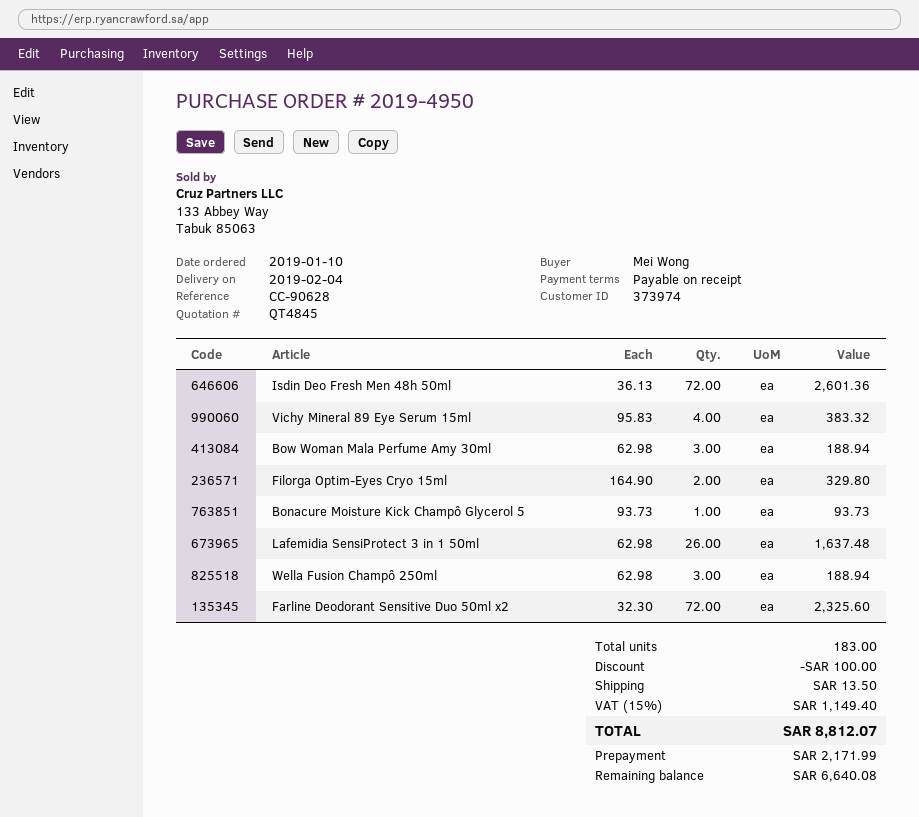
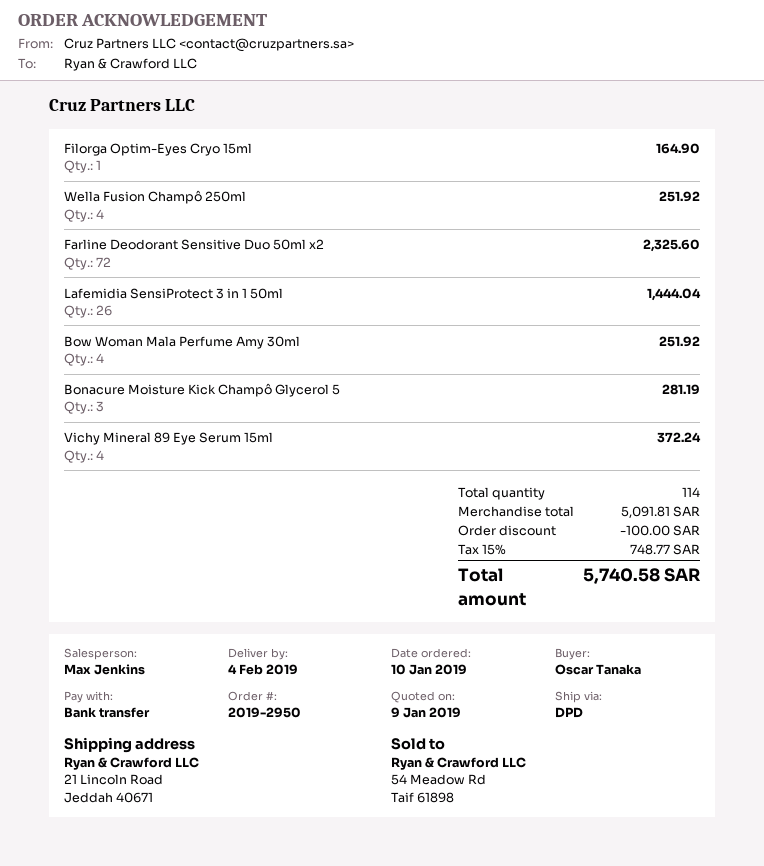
order number: 2019-4950 -> 2019-2950
ordered by: Mei Wong -> Oscar Tanaka
Isdin Deo Fresh Men 48h 50ml: 72 for 2601.36 -> none
Vichy Mineral 89 Eye Serum 15ml: 4 for 383.32 -> 4 for 372.24
Bow Woman Mala Perfume Amy 30ml: 3 for 188.94 -> 4 for 251.92
Filorga Optim-Eyes Cryo 15ml: 2 for 329.80 -> 1 for 164.90
Bonacure Moisture Kick Champô Glycerol 5: 1 for 93.73 -> 3 for 281.19
Lafemidia SensiProtect 3 in 1 50ml: 26 for 1637.48 -> 26 for 1444.04
Wella Fusion Champô 250ml: 3 for 188.94 -> 4 for 251.92
total quantity: 183 -> 114
shipping: 13.50 -> none
tax: 15% = 1149.40 -> 15% = 748.77
total: 8812.07 -> 5740.58

